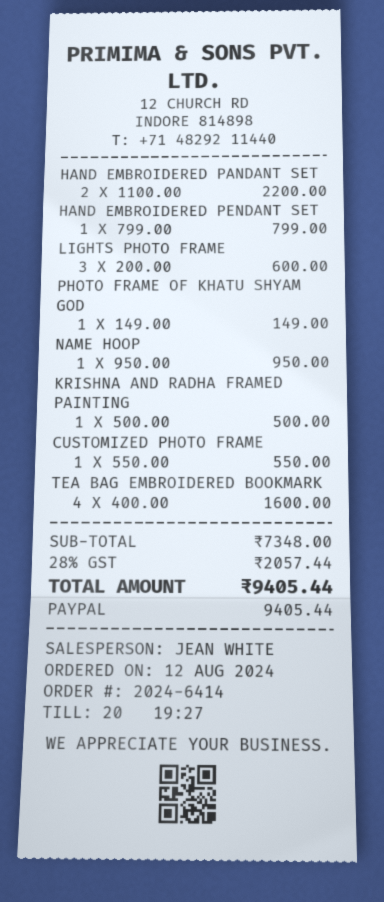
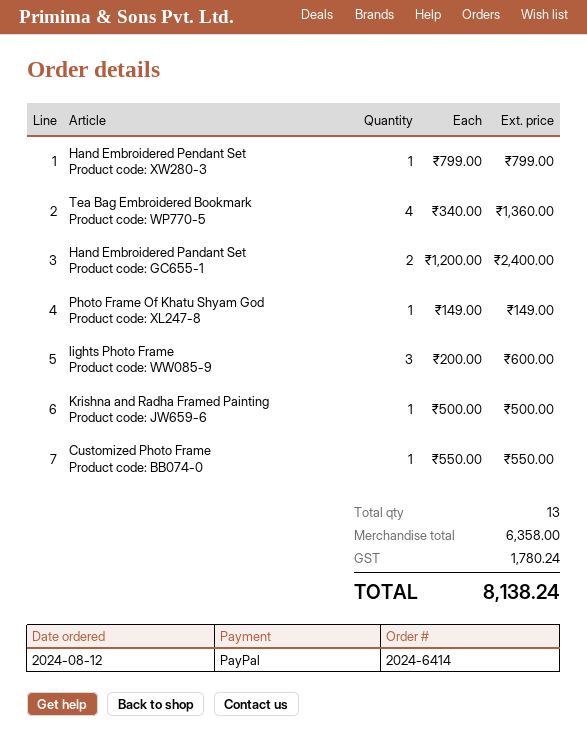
HAND EMBROIDERED PANDANT SET: 2 x 1100.00 = 2200.00 -> 2 x 1200.00 = 2400.00
NAME HOOP: 1 x 950.00 = 950.00 -> none
TEA BAG EMBROIDERED BOOKMARK: 4 x 400.00 = 1600.00 -> 4 x 340.00 = 1360.00
subtotal: 7348.00 -> 6358.00
tax: 2057.44 -> 1780.24
total: 9405.44 -> 8138.24

